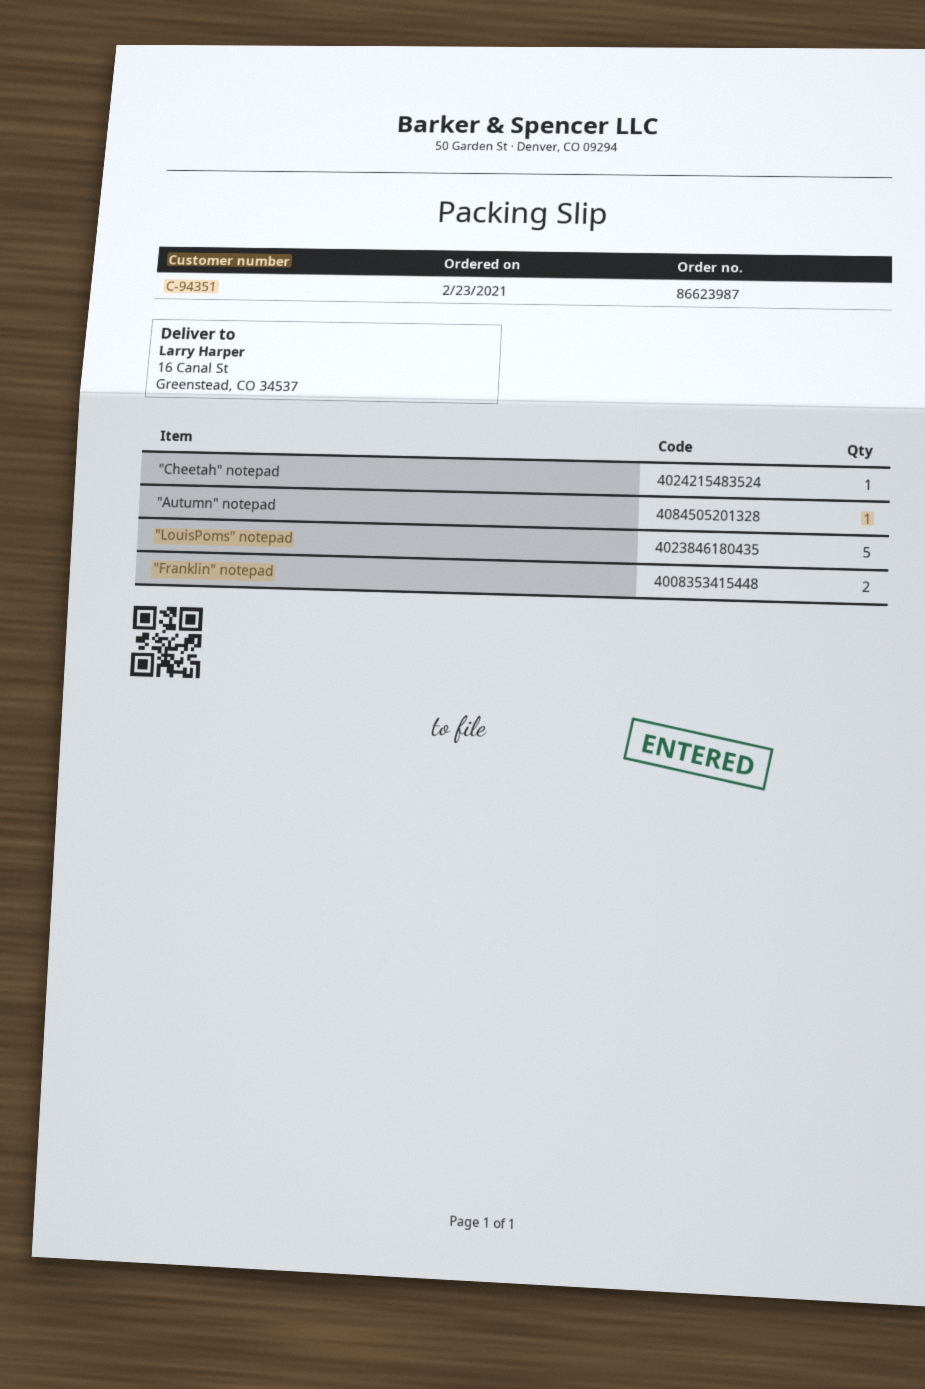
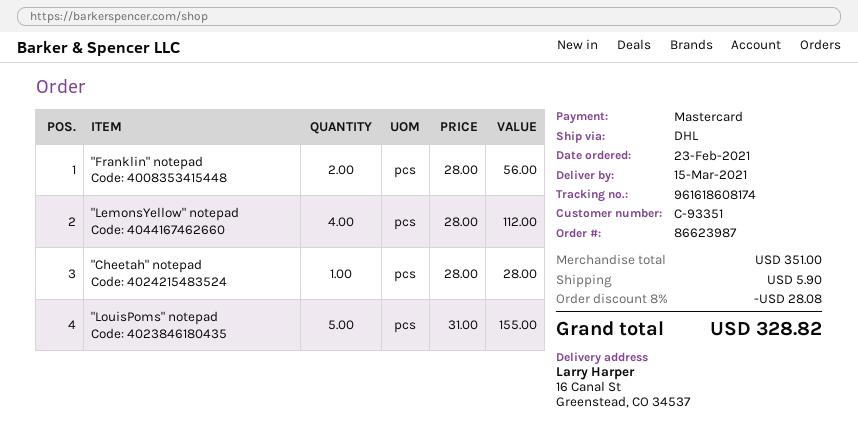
customer number: C-94351 -> C-93351
"Autumn" notepad: 1 -> none
"LemonsYellow" notepad: none -> 4

